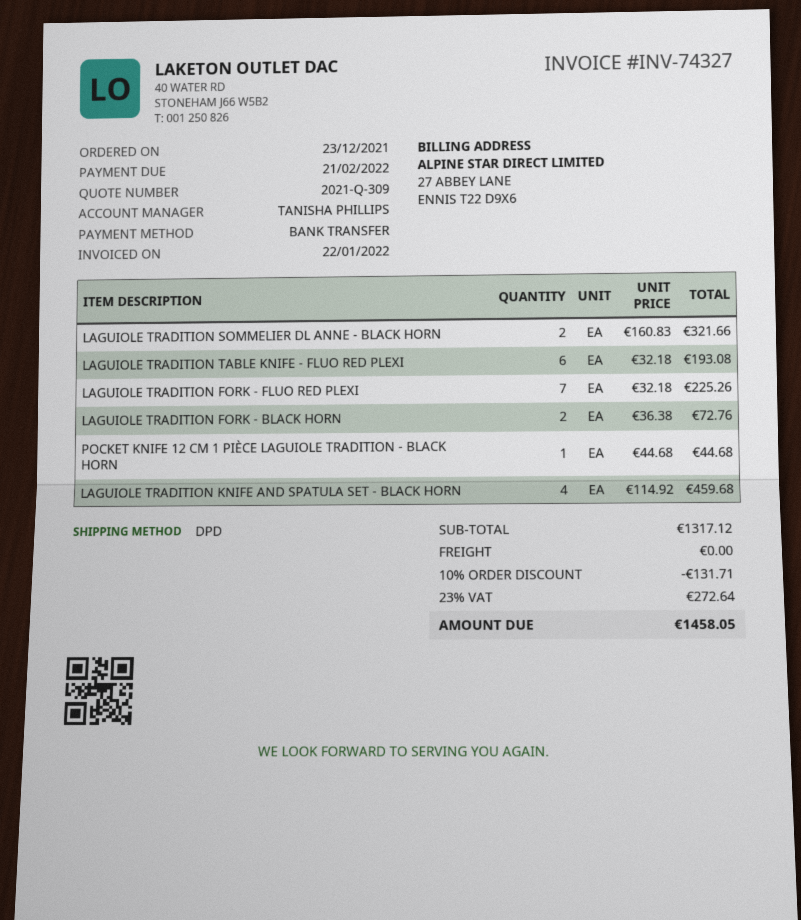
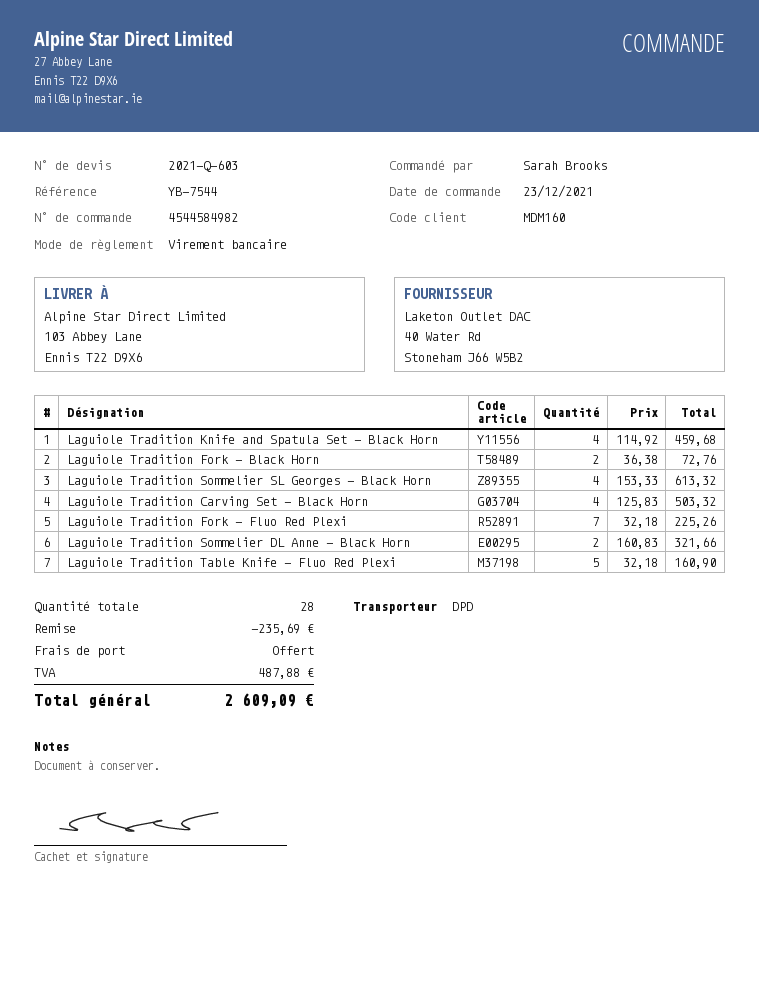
quote number: 2021-Q-309 -> 2021-Q-603
LAGUIOLE TRADITION TABLE KNIFE - FLUO RED PLEXI: 6 x 32.18 = 193.08 -> 5 x 32.18 = 160.90
POCKET KNIFE 12 CM 1 PIÈCE LAGUIOLE TRADITION - BLACK HORN: 1 x 44.68 = 44.68 -> none
Laguiole Tradition Sommelier SL Georges - Black Horn: none -> 4 x 153.33 = 613.32
Laguiole Tradition Carving Set - Black Horn: none -> 4 x 125.83 = 503.32
discount: 131.71 -> 235.69
tax: 272.64 -> 487.88
total: 1458.05 -> 2609.09

